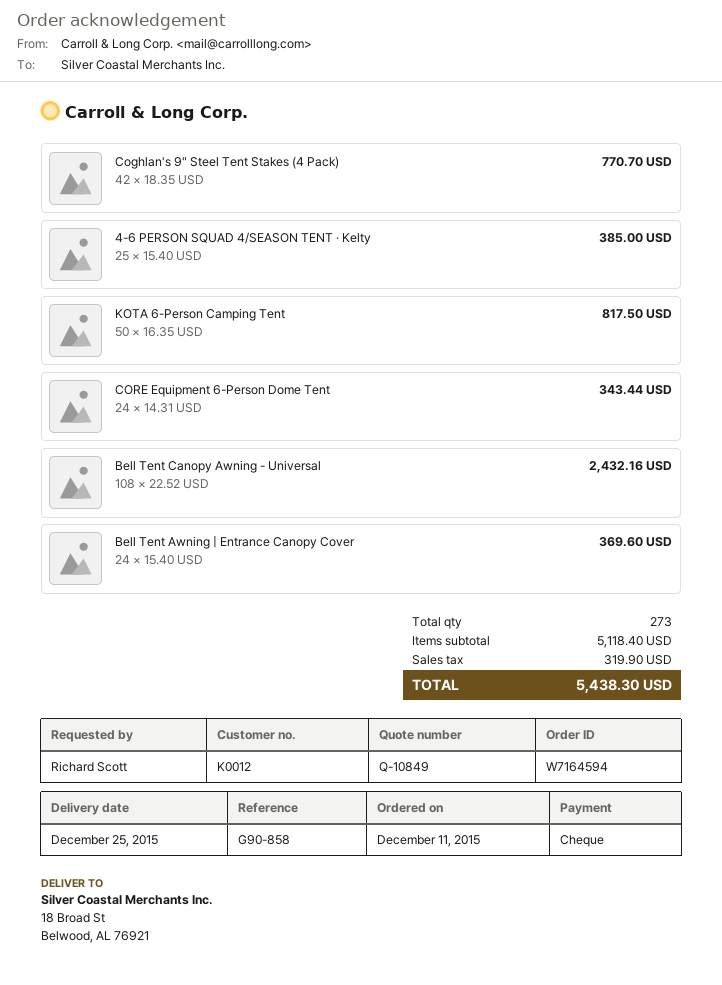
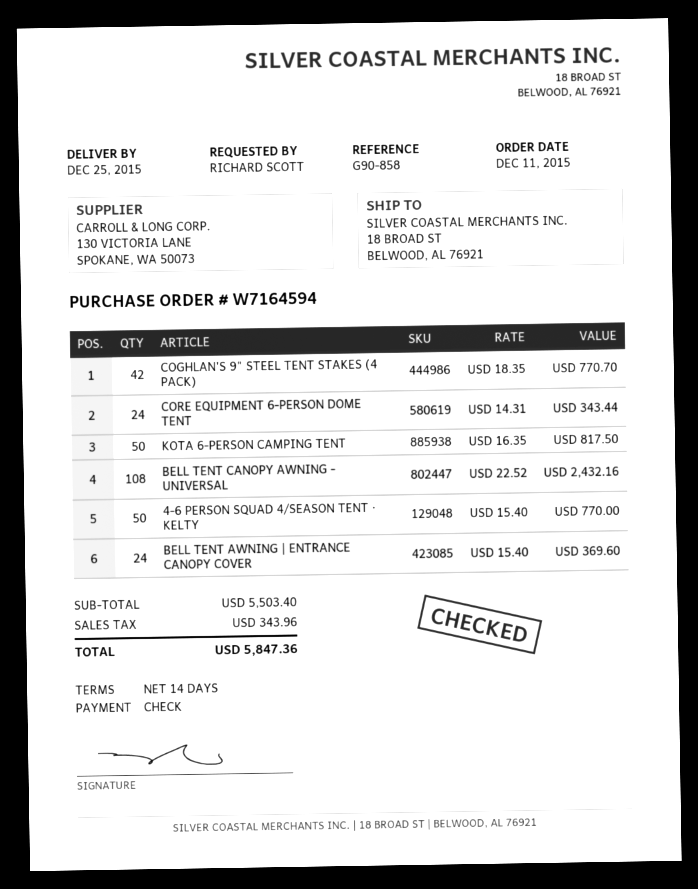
4-6 PERSON SQUAD 4/SEASON TENT · Kelty: 25 x 15.40 = 385.00 -> 50 x 15.40 = 770.00
subtotal: 5118.40 -> 5503.40
tax: 319.90 -> 343.96
total: 5438.30 -> 5847.36

